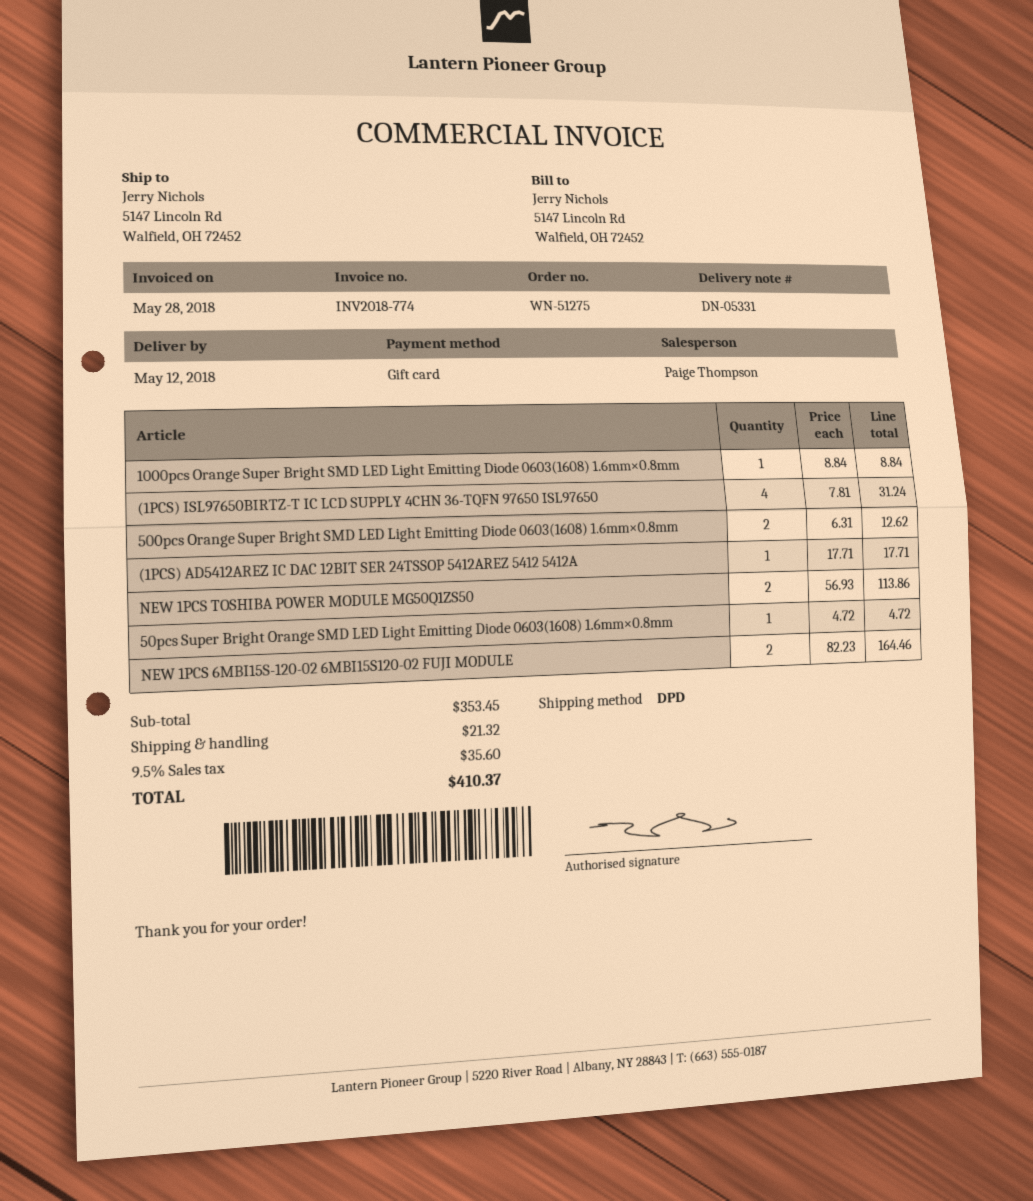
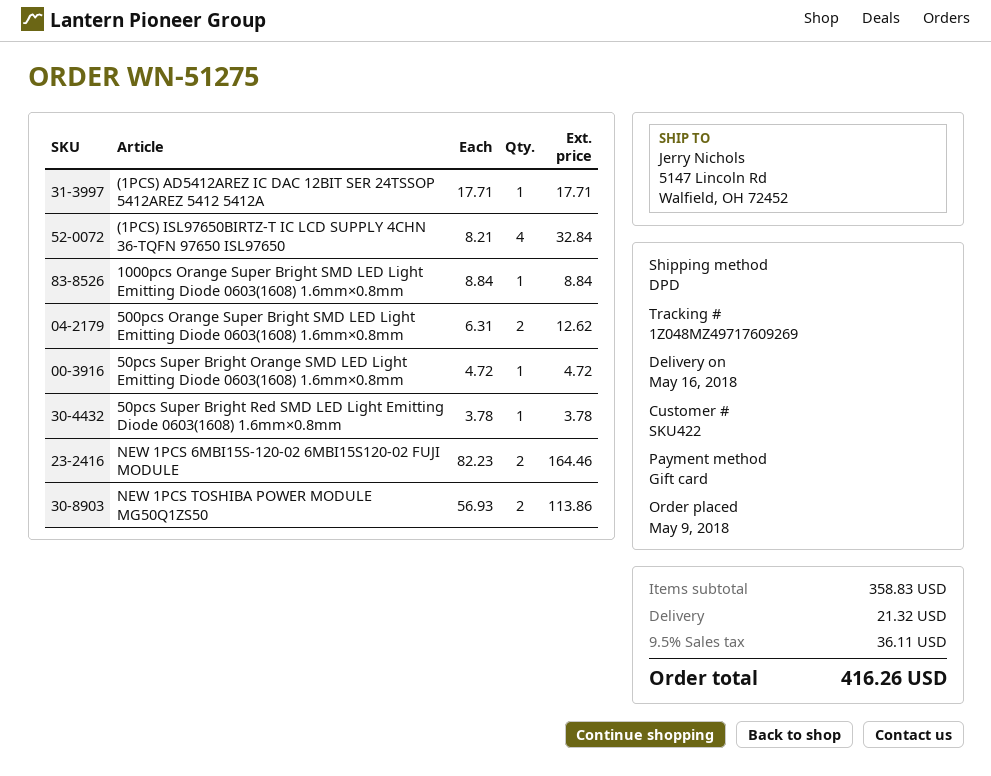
delivery date: 2018-05-12 -> 2018-05-16
(1PCS) ISL97650BIRTZ-T IC LCD SUPPLY 4CHN 36-TQFN 97650 ISL97650: 4 x 7.81 = 31.24 -> 4 x 8.21 = 32.84
50pcs Super Bright Red SMD LED Light Emitting Diode 0603(1608) 1.6mm×0.8mm: none -> 1 x 3.78 = 3.78
subtotal: 353.45 -> 358.83
tax: 9.5% = 35.60 -> 9.5% = 36.11
total: 410.37 -> 416.26

